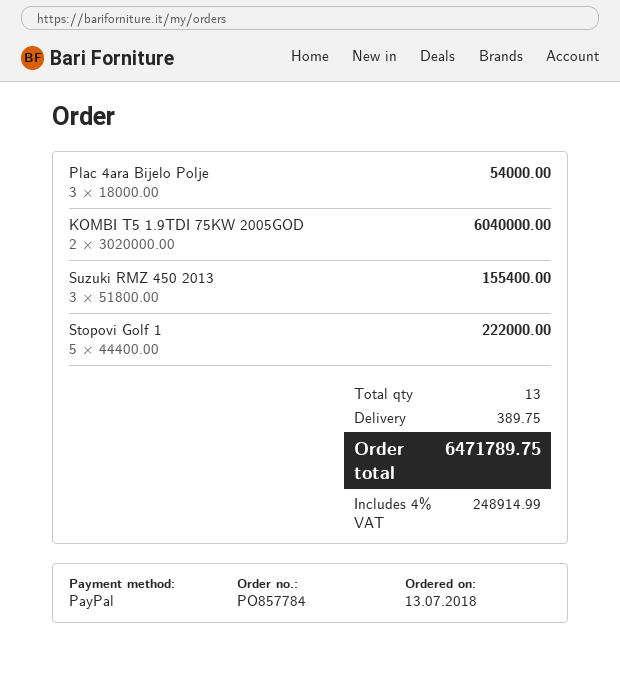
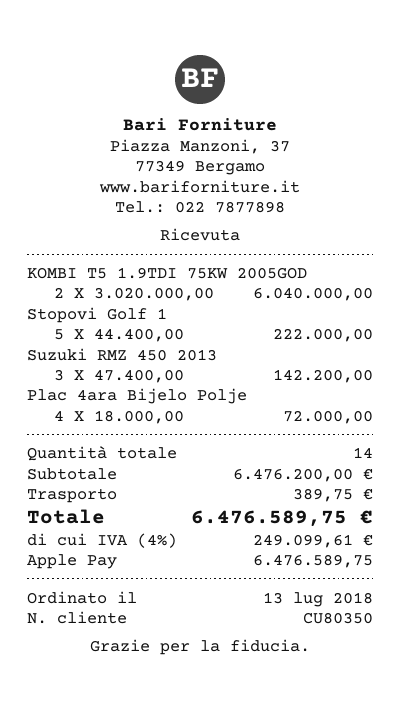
payment method: PayPal -> Apple Pay
Plac 4ara Bijelo Polje: 3 x 18000.00 = 54000.00 -> 4 x 18000.00 = 72000.00
Suzuki RMZ 450 2013: 3 x 51800.00 = 155400.00 -> 3 x 47400.00 = 142200.00
total quantity: 13 -> 14
tax: 4% = 248914.99 -> 4% = 249099.61
total: 6471789.75 -> 6476589.75

